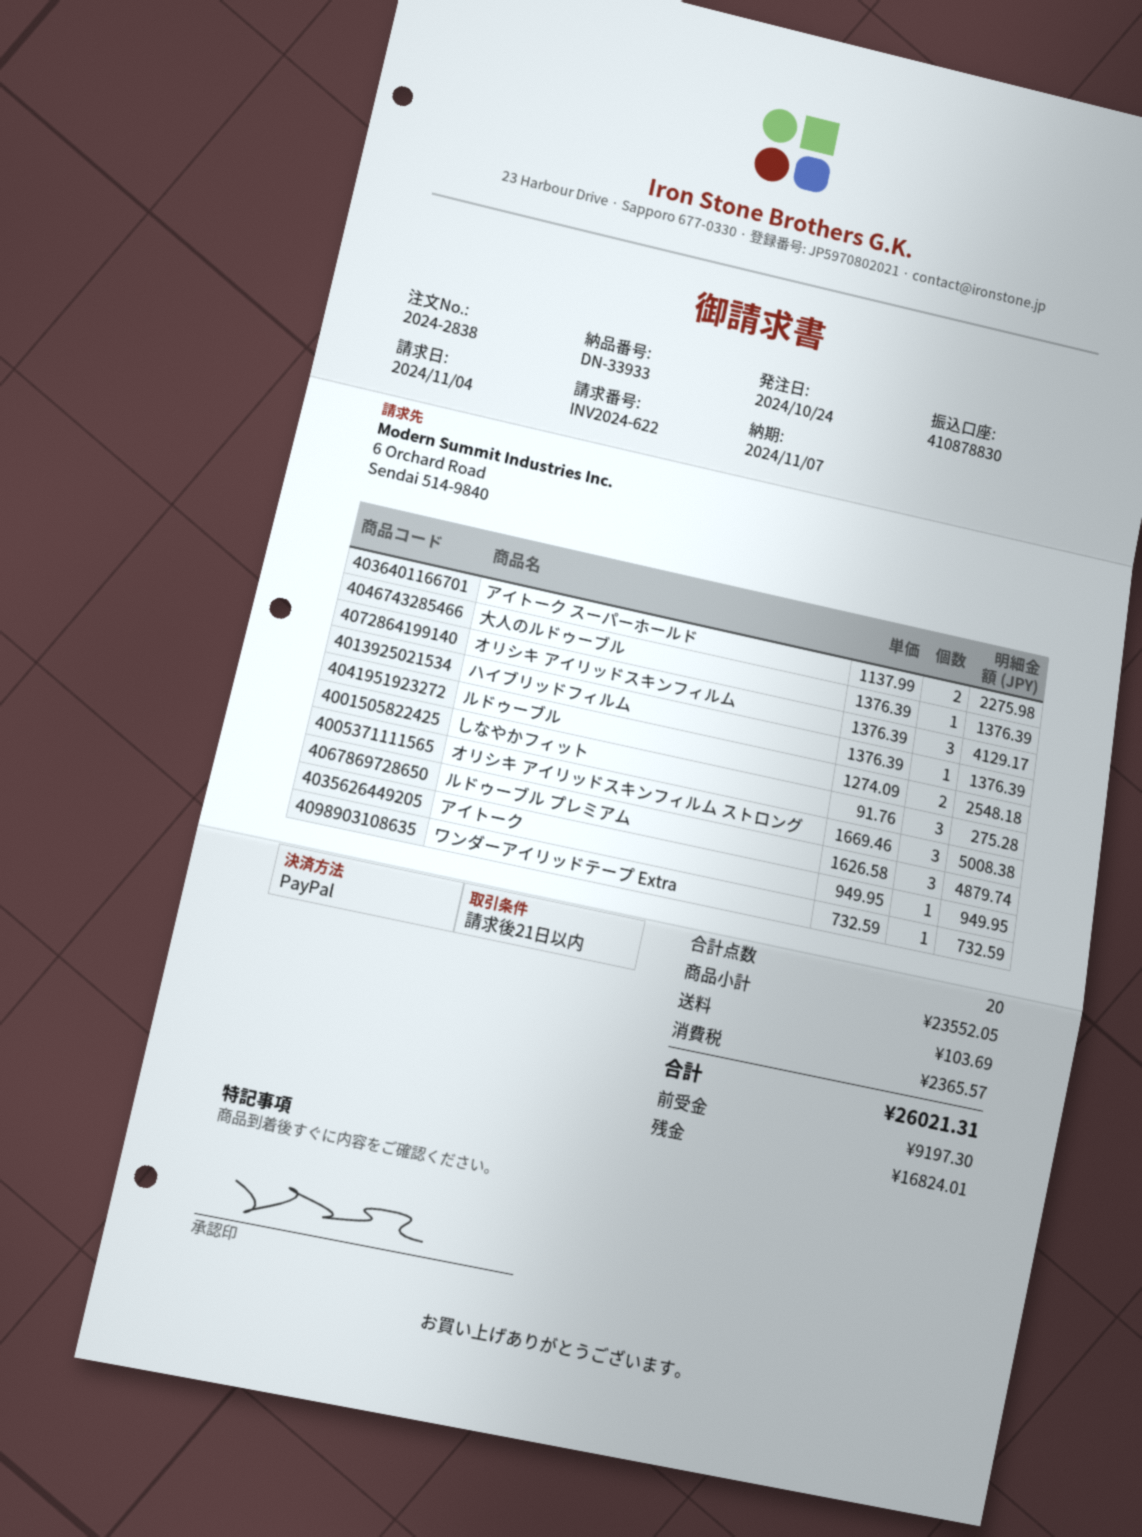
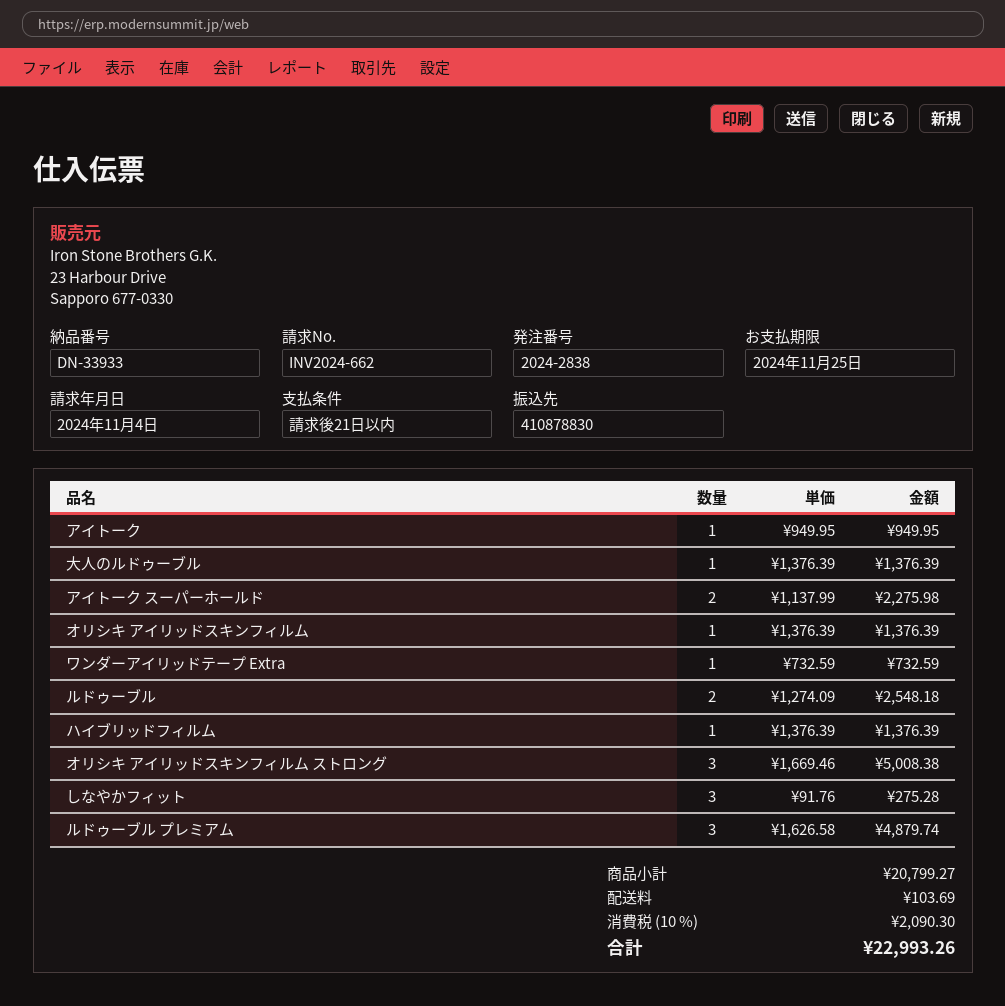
invoice number: INV2024-622 -> INV2024-662
オリシキ アイリッドスキンフィルム: 3 x 1376.39 = 4129.17 -> 1 x 1376.39 = 1376.39
subtotal: 23552.05 -> 20799.27
tax: 2365.57 -> 2090.30
total: 26021.31 -> 22993.26

